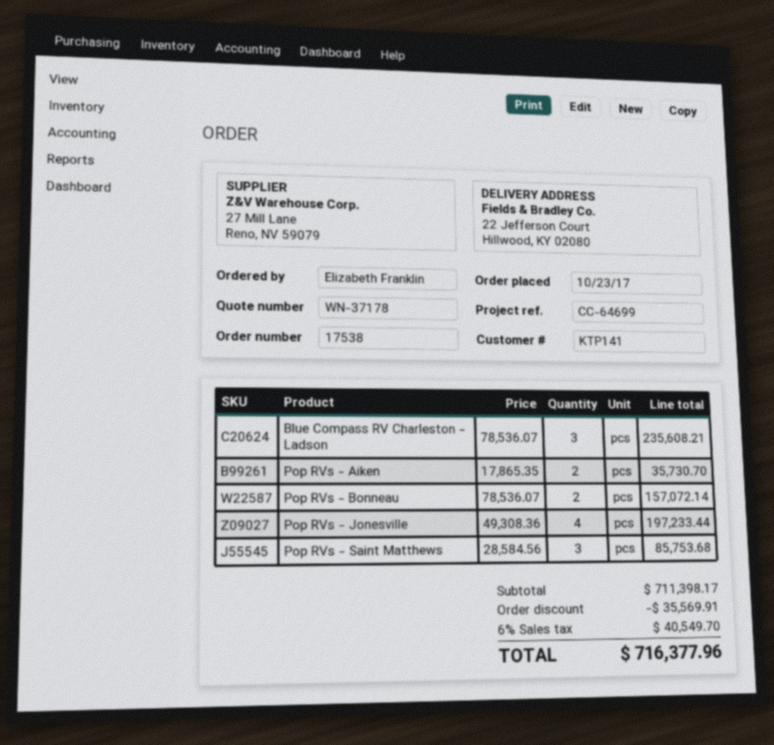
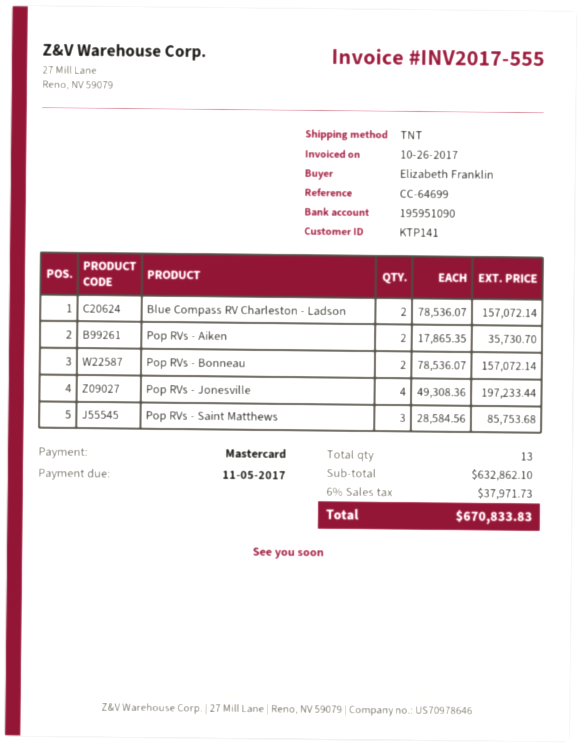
Blue Compass RV Charleston - Ladson: 3 x 78536.07 = 235608.21 -> 2 x 78536.07 = 157072.14
subtotal: 711398.17 -> 632862.10
discount: 35569.91 -> none
tax: 6% = 40549.70 -> 6% = 37971.73
total: 716377.96 -> 670833.83

